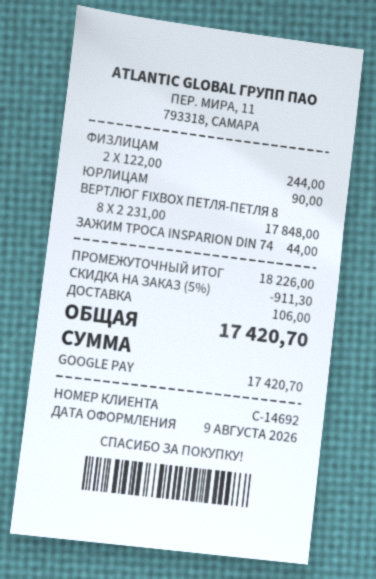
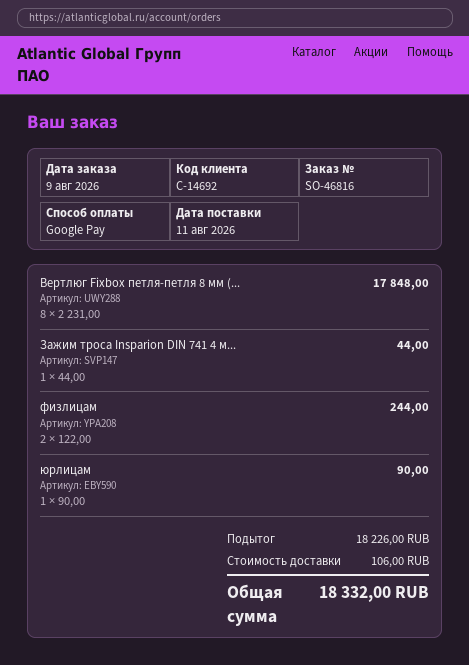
discount: 5% = 911.30 -> none
total: 17420.70 -> 18332.00

